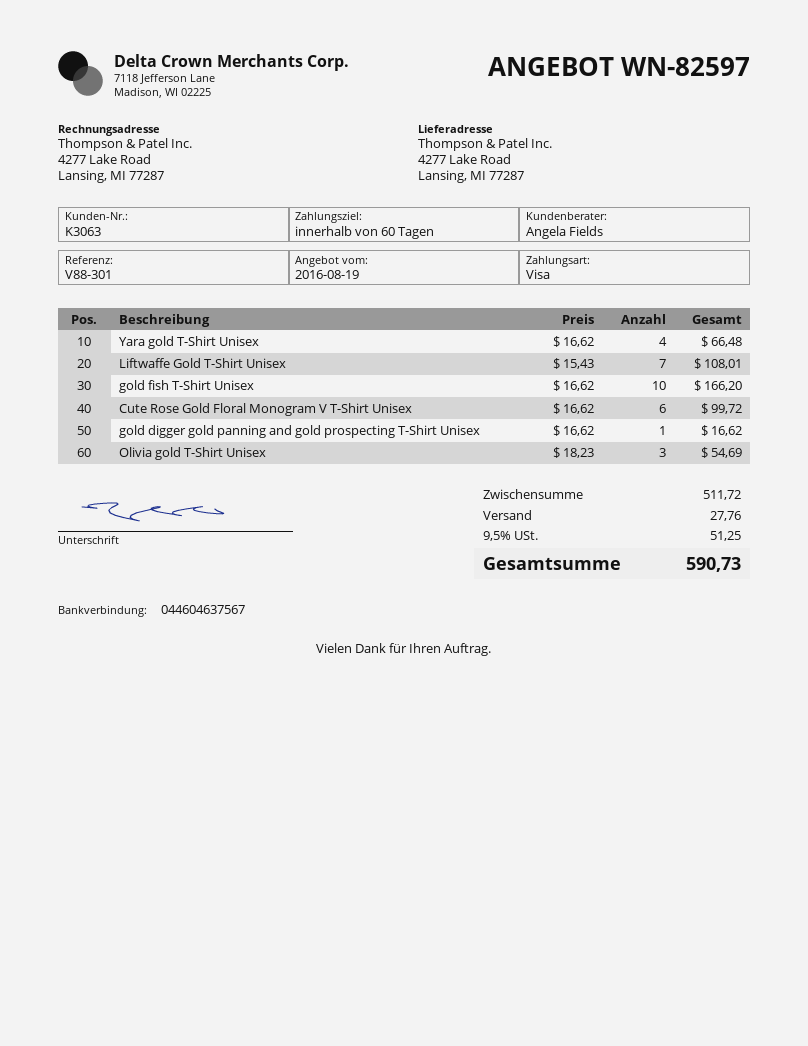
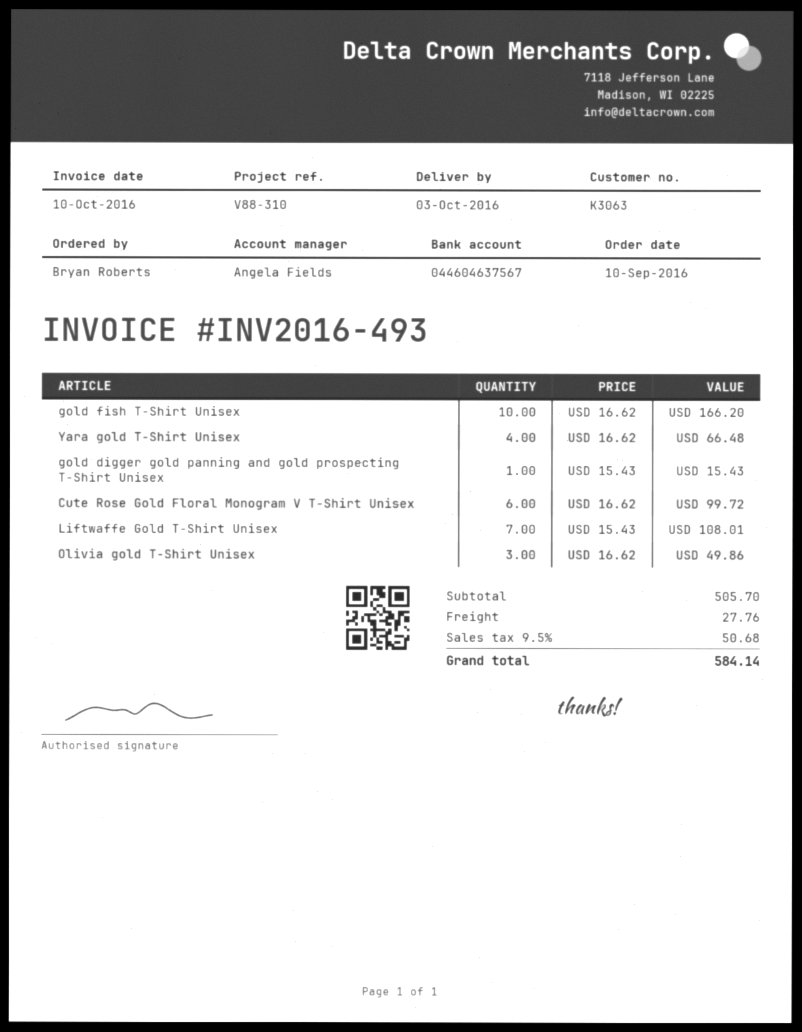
reference: V88-301 -> V88-310
gold digger gold panning and gold prospecting T-Shirt Unisex: 1 x 16.62 = 16.62 -> 1 x 15.43 = 15.43
Olivia gold T-Shirt Unisex: 3 x 18.23 = 54.69 -> 3 x 16.62 = 49.86
subtotal: 511.72 -> 505.70
tax: 9.5% = 51.25 -> 9.5% = 50.68
total: 590.73 -> 584.14

